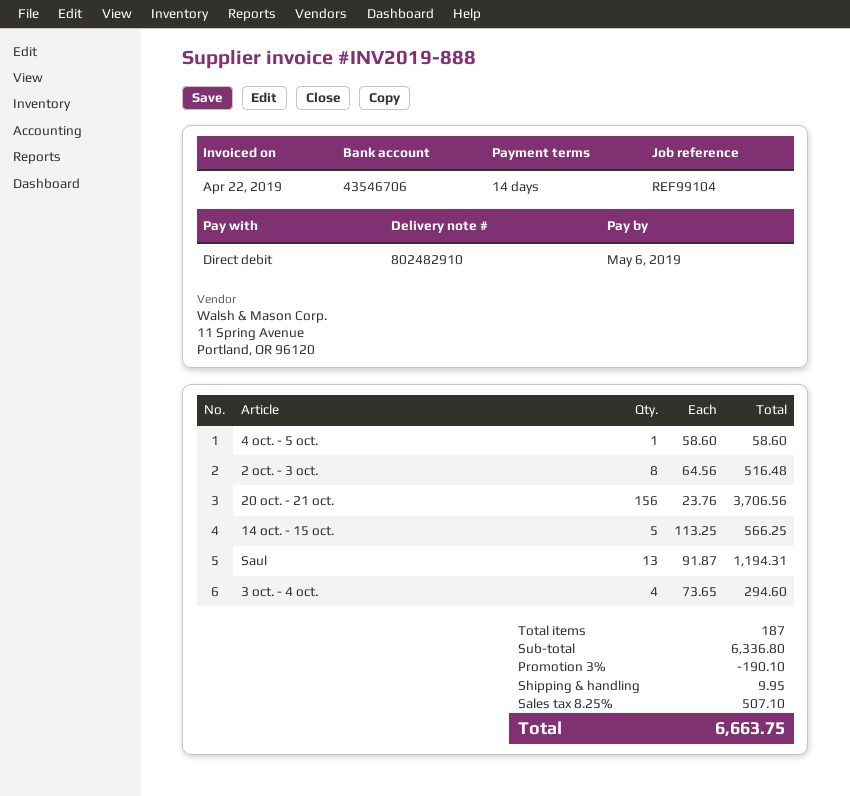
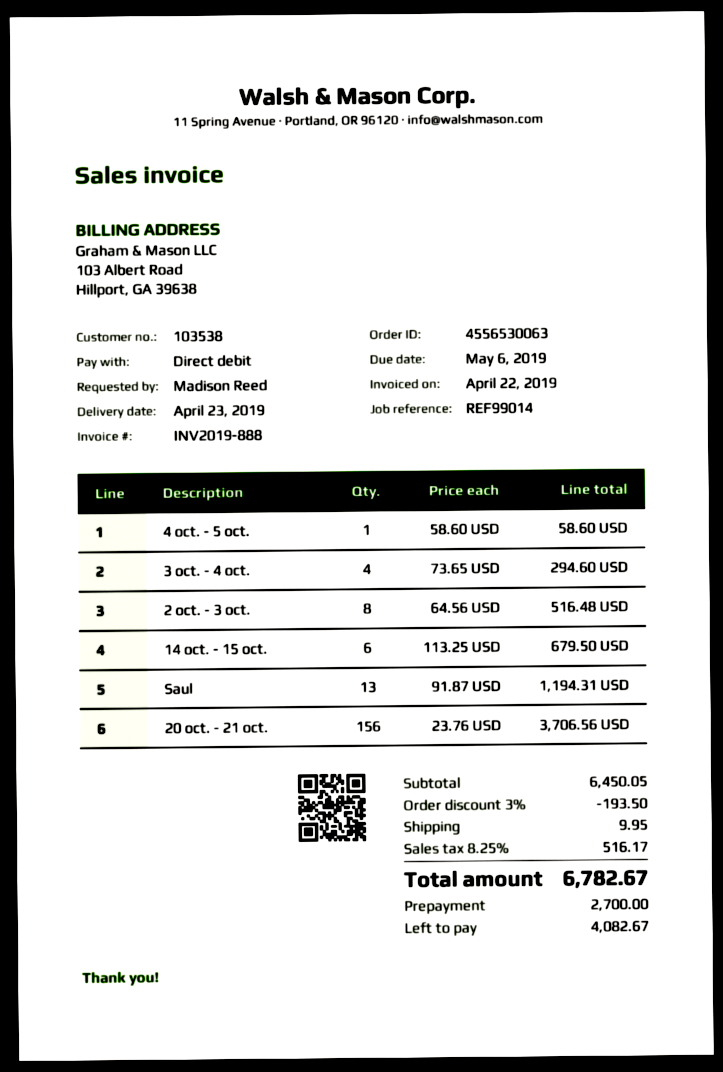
reference: REF99104 -> REF99014
14 oct. - 15 oct.: 5 x 113.25 = 566.25 -> 6 x 113.25 = 679.50
subtotal: 6336.80 -> 6450.05
discount: 3% = 190.10 -> 3% = 193.50
tax: 8.25% = 507.10 -> 8.25% = 516.17
total: 6663.75 -> 6782.67

